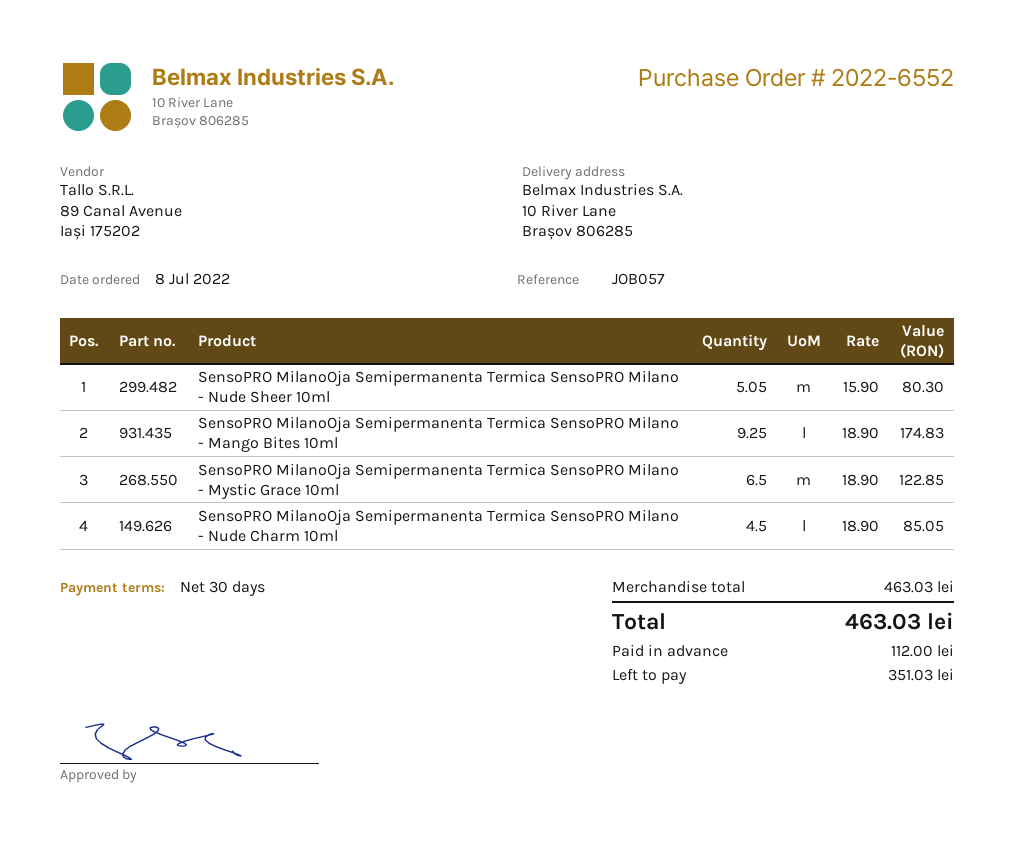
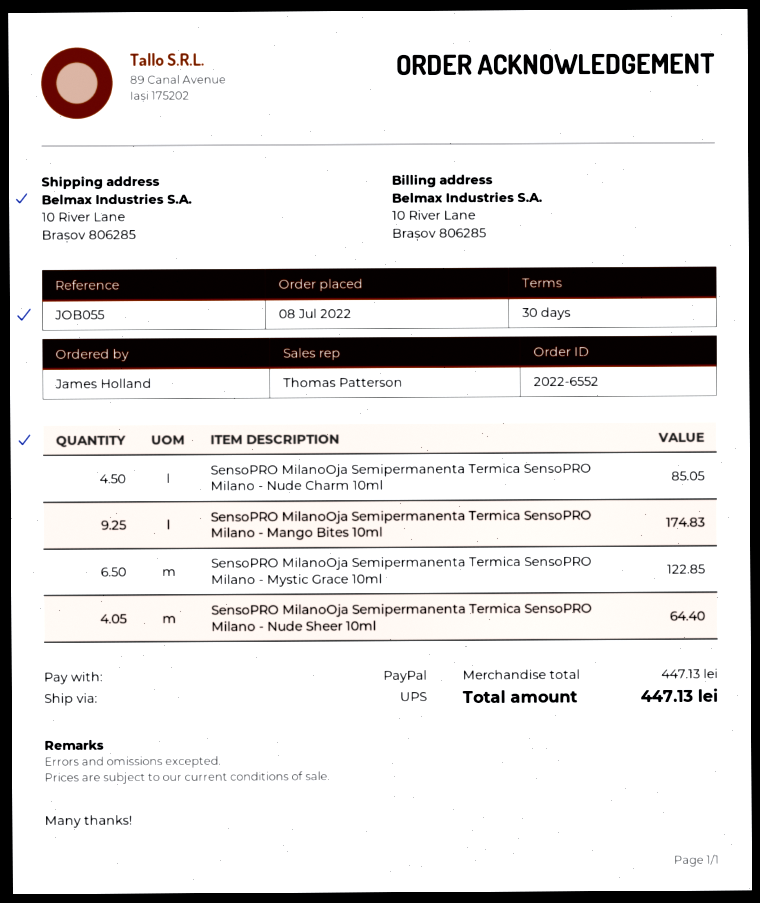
reference: JOB057 -> JOB055
SensoPRO MilanoOja Semipermanenta Termica SensoPRO Milano - Nude Sheer 10ml: 5.05 for 80.30 -> 4.05 for 64.40
subtotal: 463.03 -> 447.13
total: 463.03 -> 447.13

